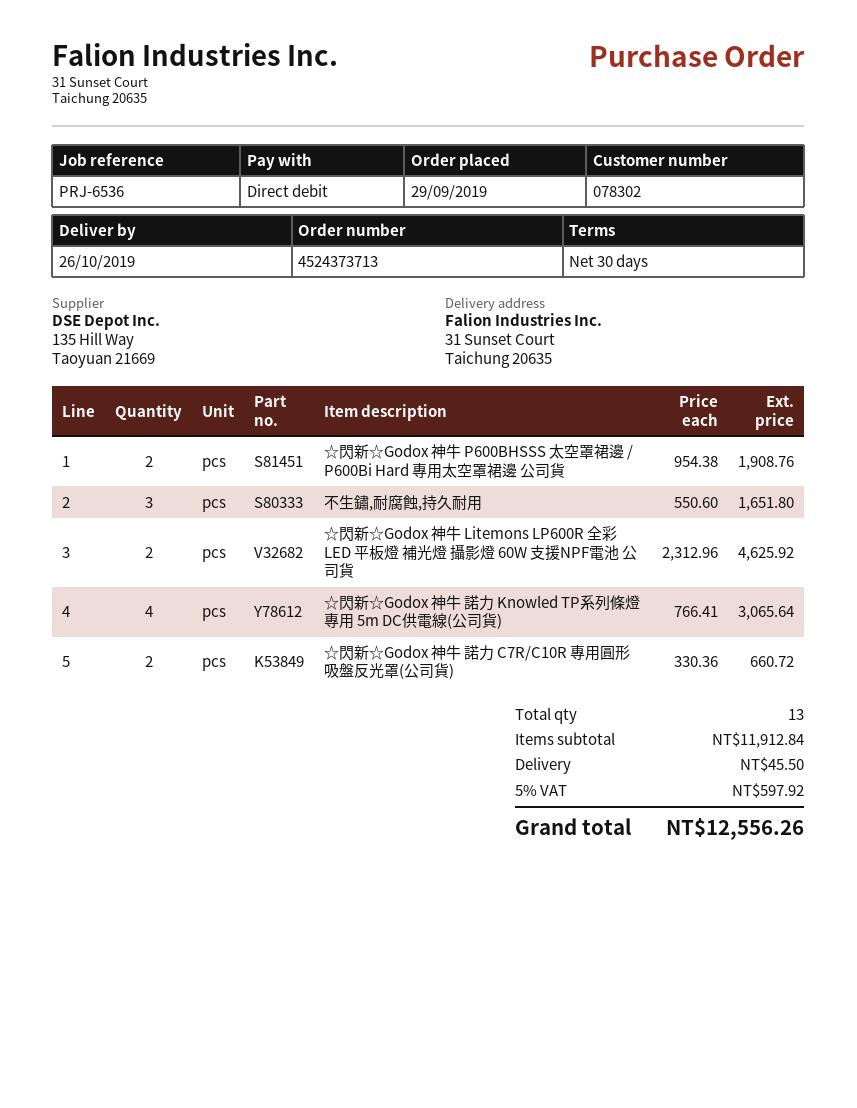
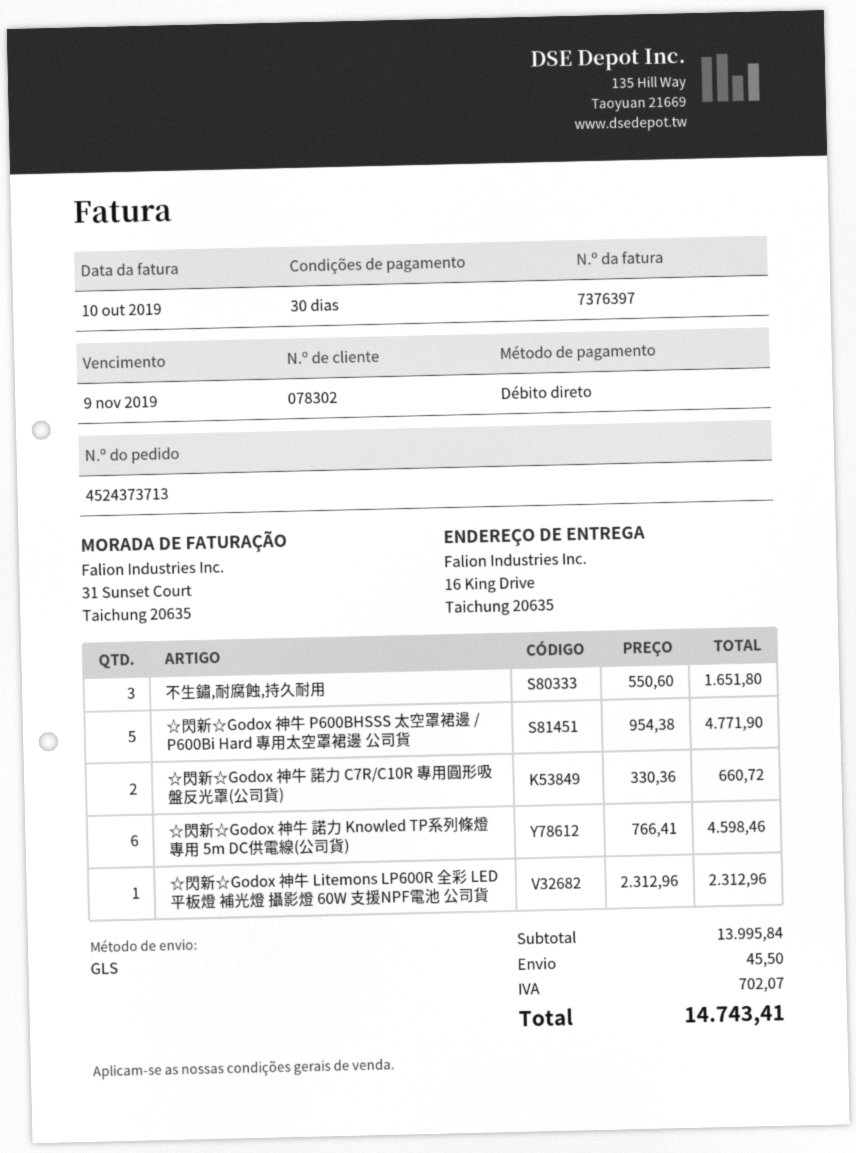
ship to: 31 Sunset Court, Taichung 20635 -> 16 King Drive, Taichung 20635
☆閃新☆Godox 神牛 P600BHSSS 太空罩裙邊 / P600Bi Hard 專用太空罩裙邊 公司貨: 2 x 954.38 = 1908.76 -> 5 x 954.38 = 4771.90
☆閃新☆Godox 神牛 Litemons LP600R 全彩 LED 平板燈 補光燈 攝影燈 60W 支援NPF電池 公司貨: 2 x 2312.96 = 4625.92 -> 1 x 2312.96 = 2312.96
☆閃新☆Godox 神牛 諾力 Knowled TP系列條燈專用 5m DC供電線(公司貨): 4 x 766.41 = 3065.64 -> 6 x 766.41 = 4598.46
subtotal: 11912.84 -> 13995.84
tax: 597.92 -> 702.07
total: 12556.26 -> 14743.41

